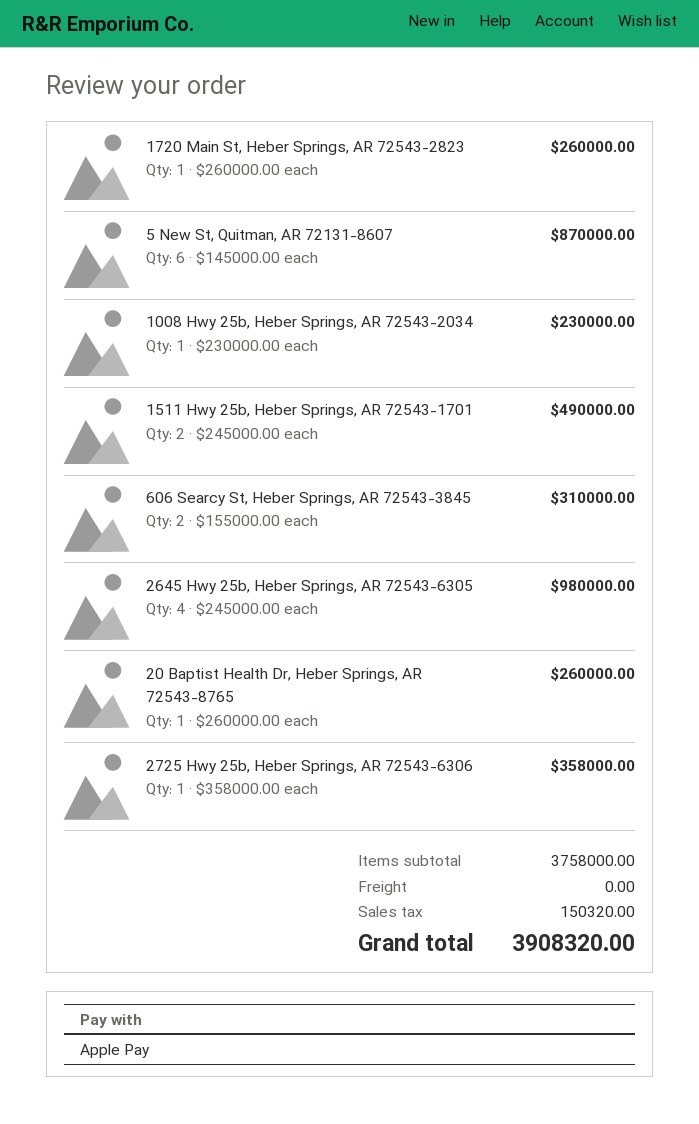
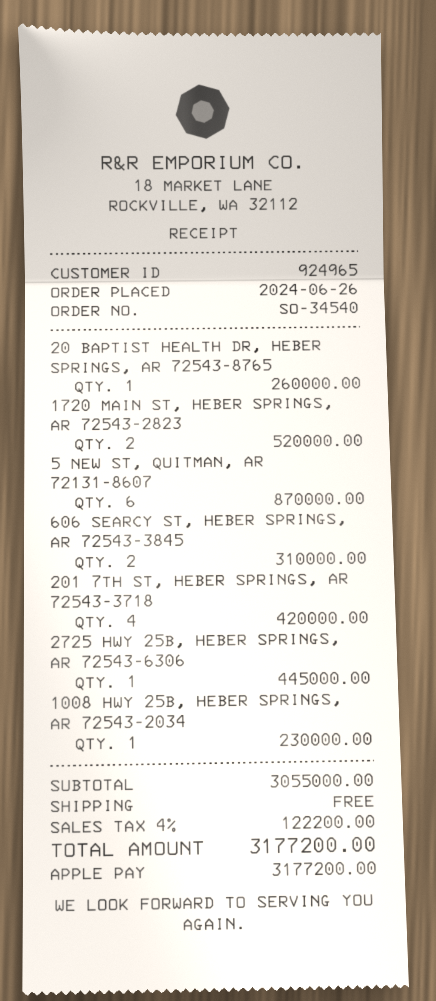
1720 Main St, Heber Springs, AR 72543-2823: 1 for 260000.00 -> 2 for 520000.00
1511 Hwy 25b, Heber Springs, AR 72543-1701: 2 for 490000.00 -> none
2645 Hwy 25b, Heber Springs, AR 72543-6305: 4 for 980000.00 -> none
2725 Hwy 25b, Heber Springs, AR 72543-6306: 1 for 358000.00 -> 1 for 445000.00
201 7TH ST, HEBER SPRINGS, AR 72543-3718: none -> 4 for 420000.00
subtotal: 3758000.00 -> 3055000.00
tax: 150320.00 -> 122200.00
total: 3908320.00 -> 3177200.00

